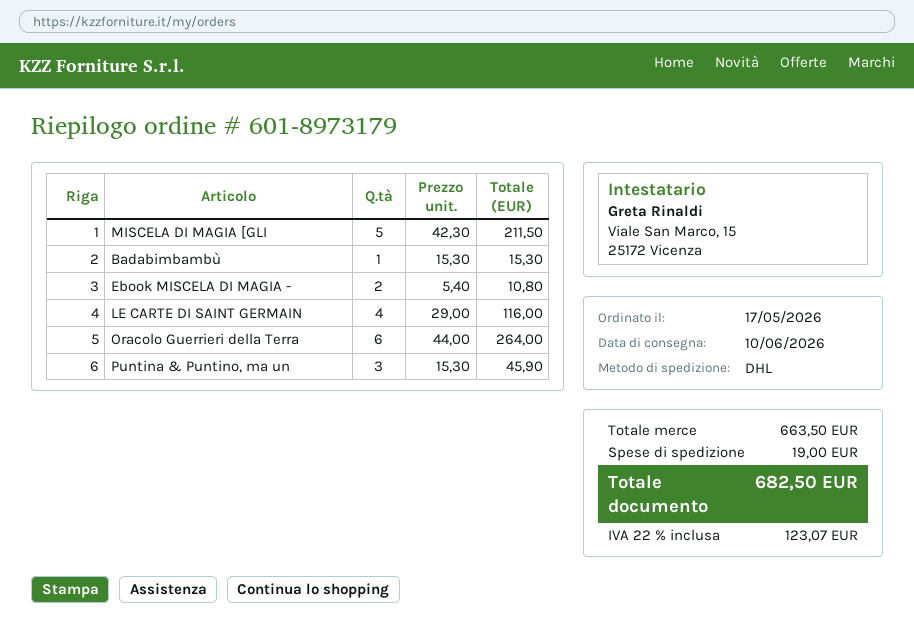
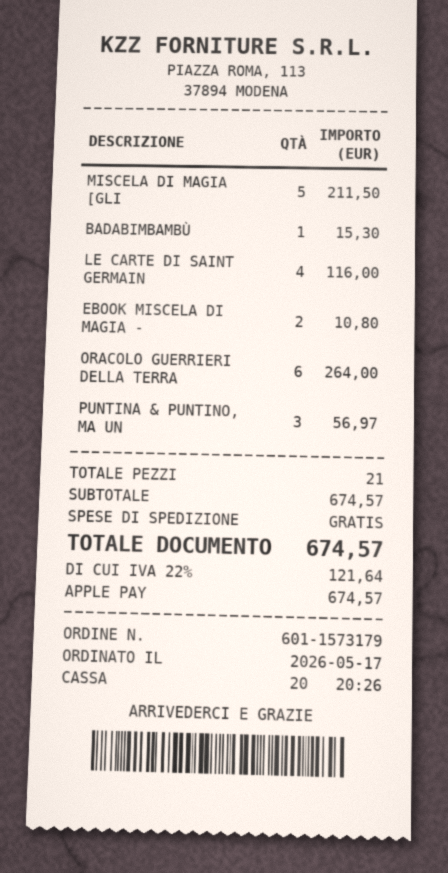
order number: 601-8973179 -> 601-1573179
Puntina & Puntino, ma un: 3 for 45.90 -> 3 for 56.97
subtotal: 663.50 -> 674.57
shipping: 19.00 -> 0.00
tax: 22% = 123.07 -> 22% = 121.64
total: 682.50 -> 674.57

